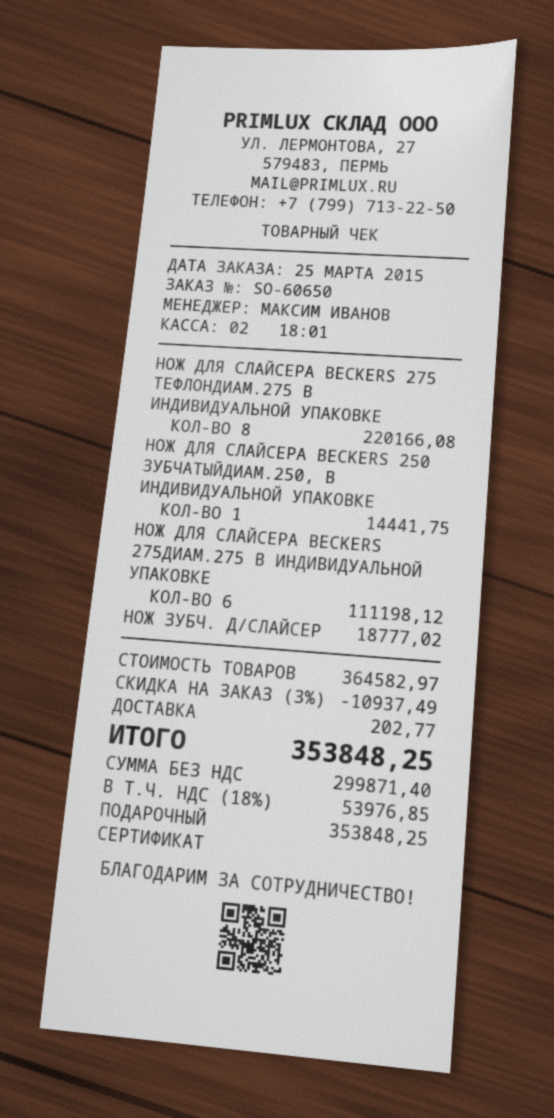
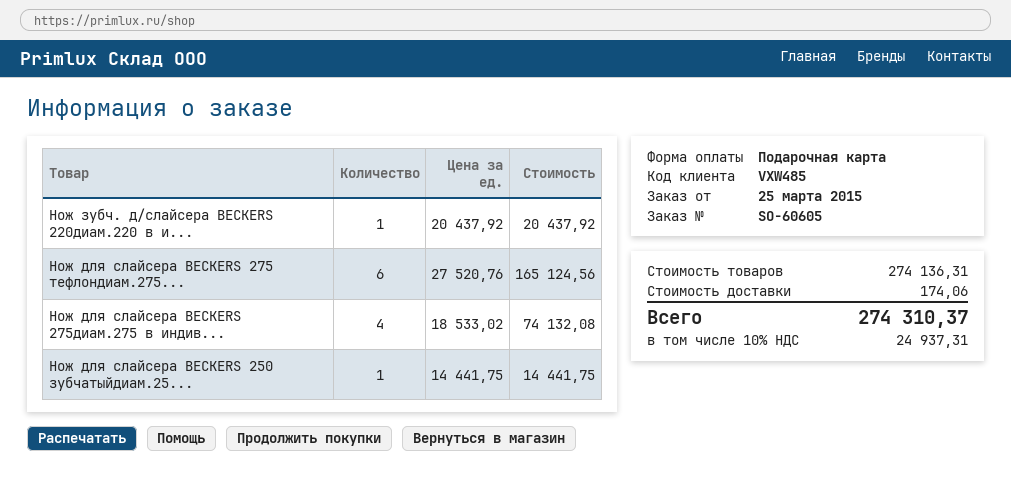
order number: SO-60650 -> SO-60605
НОЖ ДЛЯ СЛАЙСЕРА BECKERS 275 ТЕФЛОНДИАМ.275 В ИНДИВИДУАЛЬНОЙ УПАКОВКЕ: 8 for 220166.08 -> 6 for 165124.56
НОЖ ДЛЯ СЛАЙСЕРА BECKERS 275ДИАМ.275 В ИНДИВИДУАЛЬНОЙ УПАКОВКЕ: 6 for 111198.12 -> 4 for 74132.08
НОЖ ЗУБЧ. Д/СЛАЙСЕР: 1 for 18777.02 -> 1 for 20437.92
subtotal: 364582.97 -> 274136.31
discount: 3% = 10937.49 -> none
shipping: 202.77 -> 174.06
tax: 18% = 53976.85 -> 10% = 24937.31
total: 353848.25 -> 274310.37

